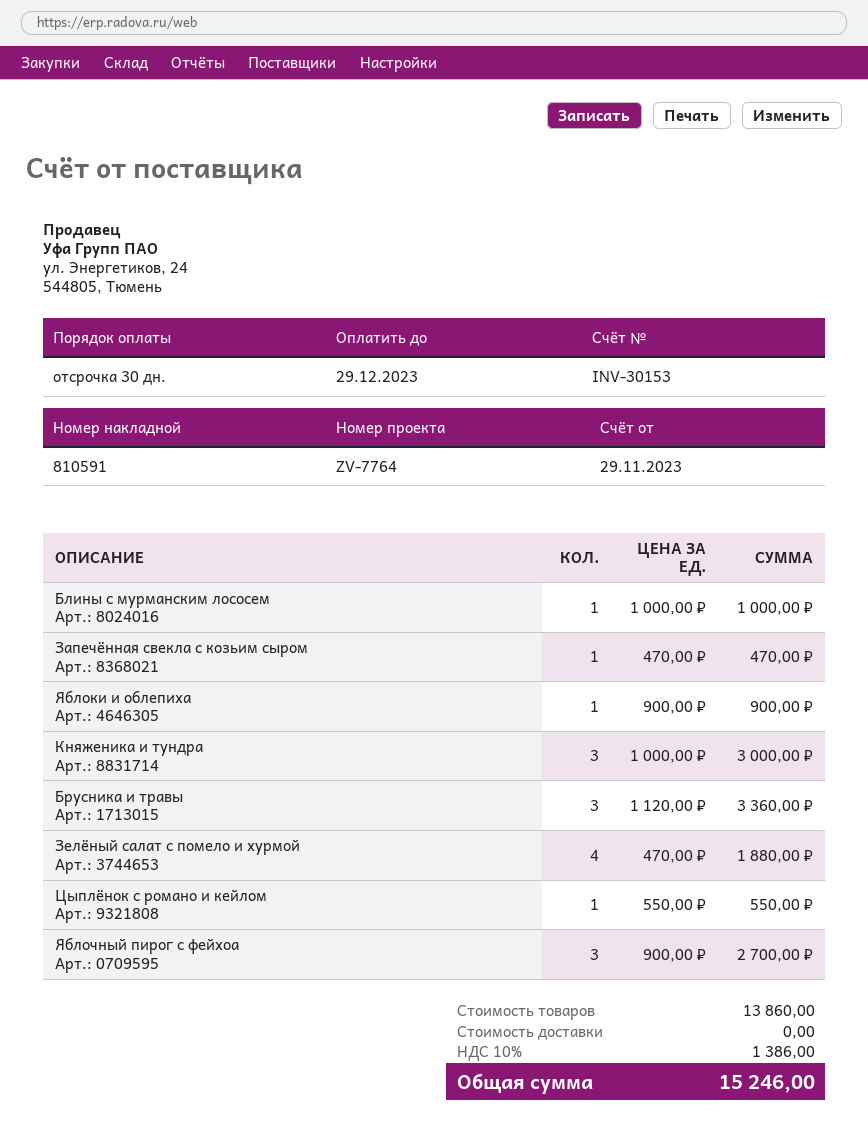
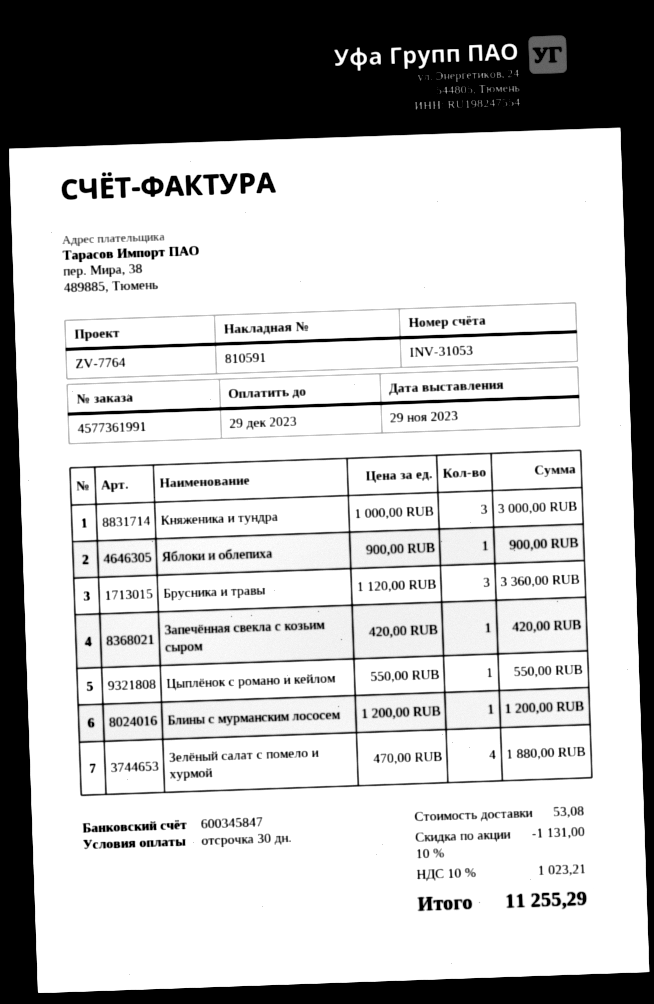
invoice number: INV-30153 -> INV-31053
Блины с мурманским лососем: 1 x 1000.00 = 1000.00 -> 1 x 1200.00 = 1200.00
Запечённая свекла с козьим сыром: 1 x 470.00 = 470.00 -> 1 x 420.00 = 420.00
Яблочный пирог с фейхоа: 3 x 900.00 = 2700.00 -> none
discount: none -> 10% = 1131.00
shipping: 0.00 -> 53.08
tax: 10% = 1386.00 -> 10% = 1023.21
total: 15246.00 -> 11255.29

